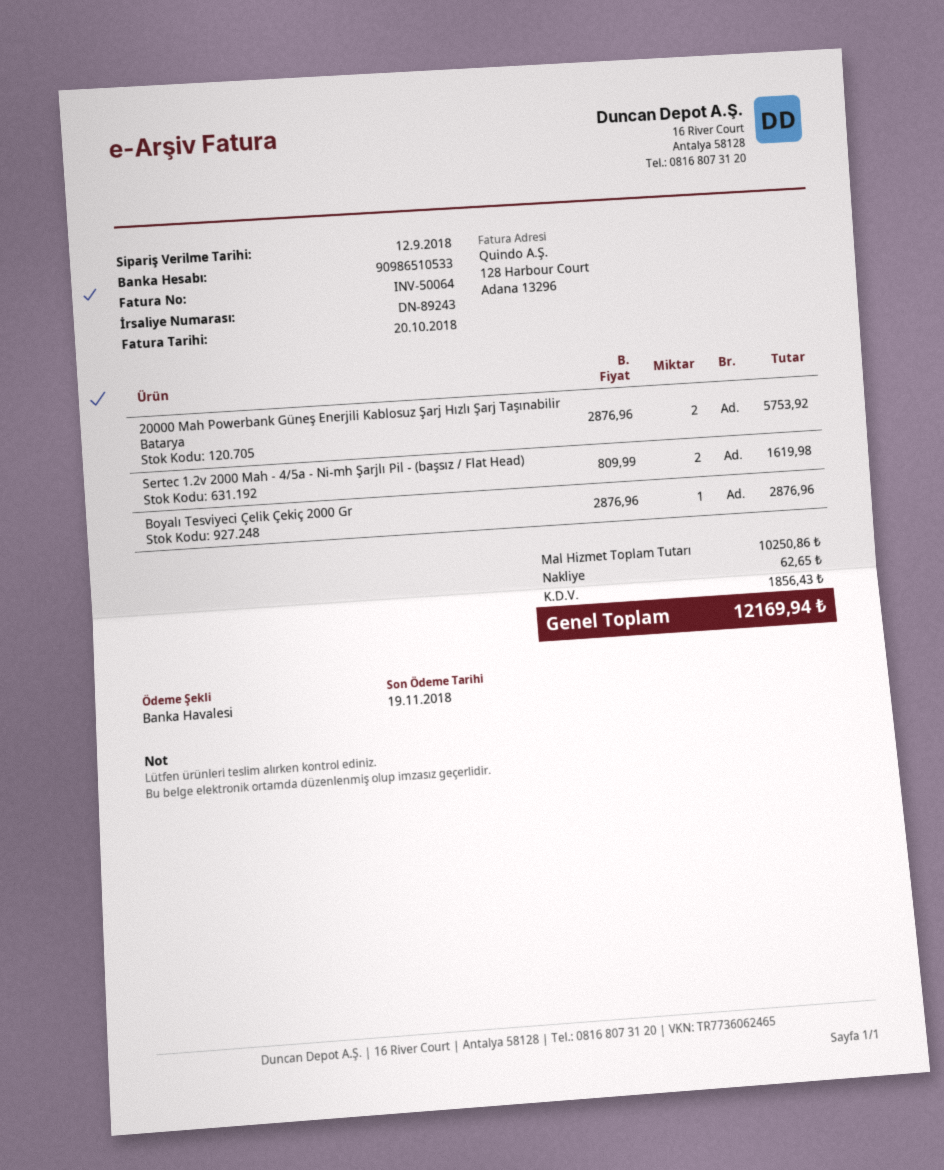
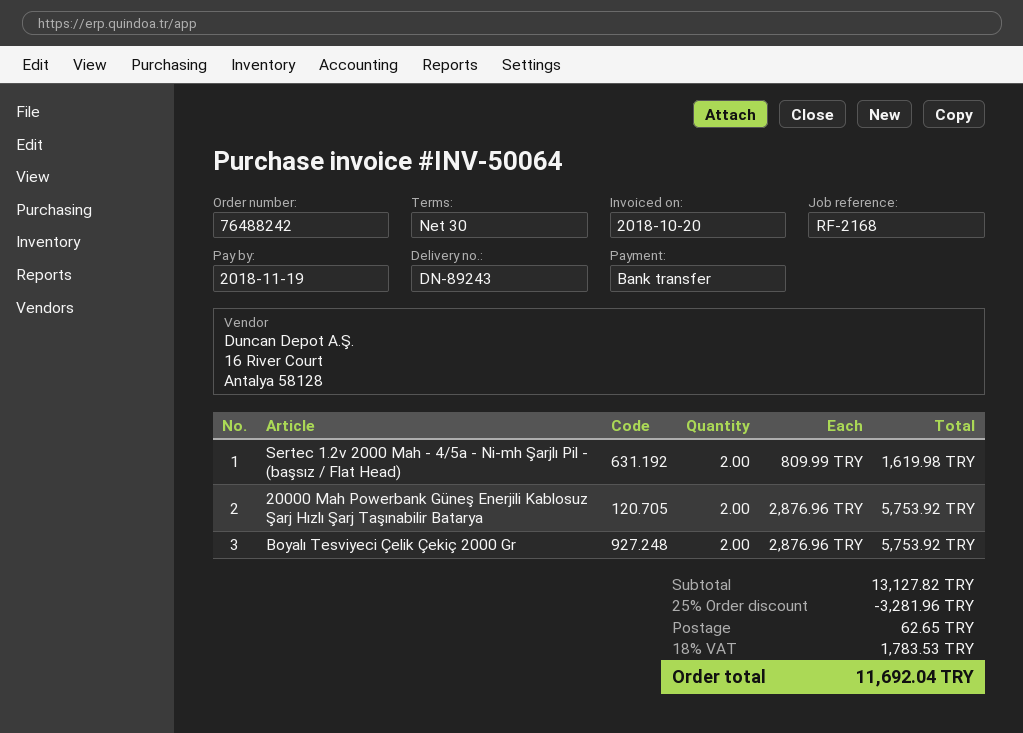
Boyalı Tesviyeci Çelik Çekiç 2000 Gr: 1 x 2876.96 = 2876.96 -> 2 x 2876.96 = 5753.92
subtotal: 10250.86 -> 13127.82
discount: none -> 25% = 3281.96
tax: 1856.43 -> 1783.53
total: 12169.94 -> 11692.04

